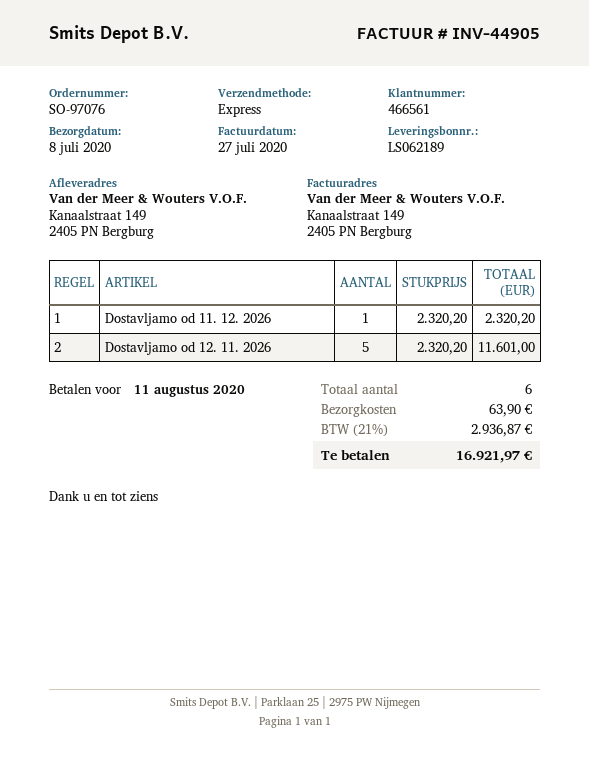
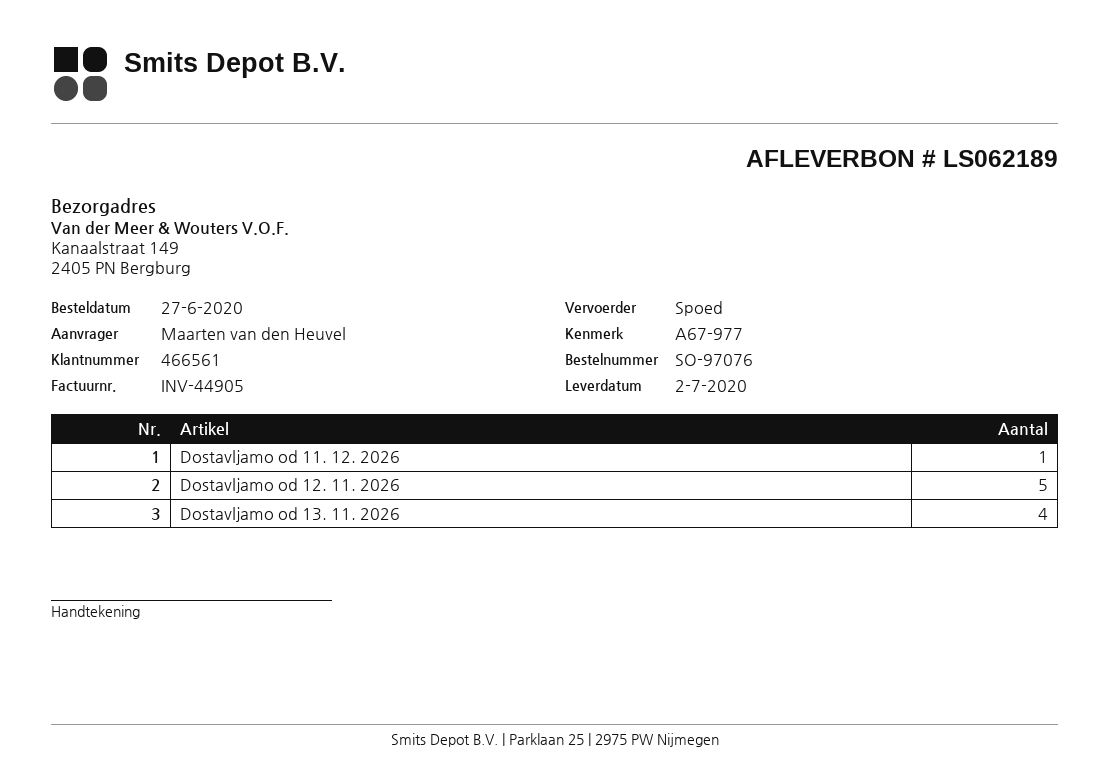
delivery date: 2020-07-08 -> 2020-07-02
Dostavljamo od 13. 11. 2026: none -> 4

